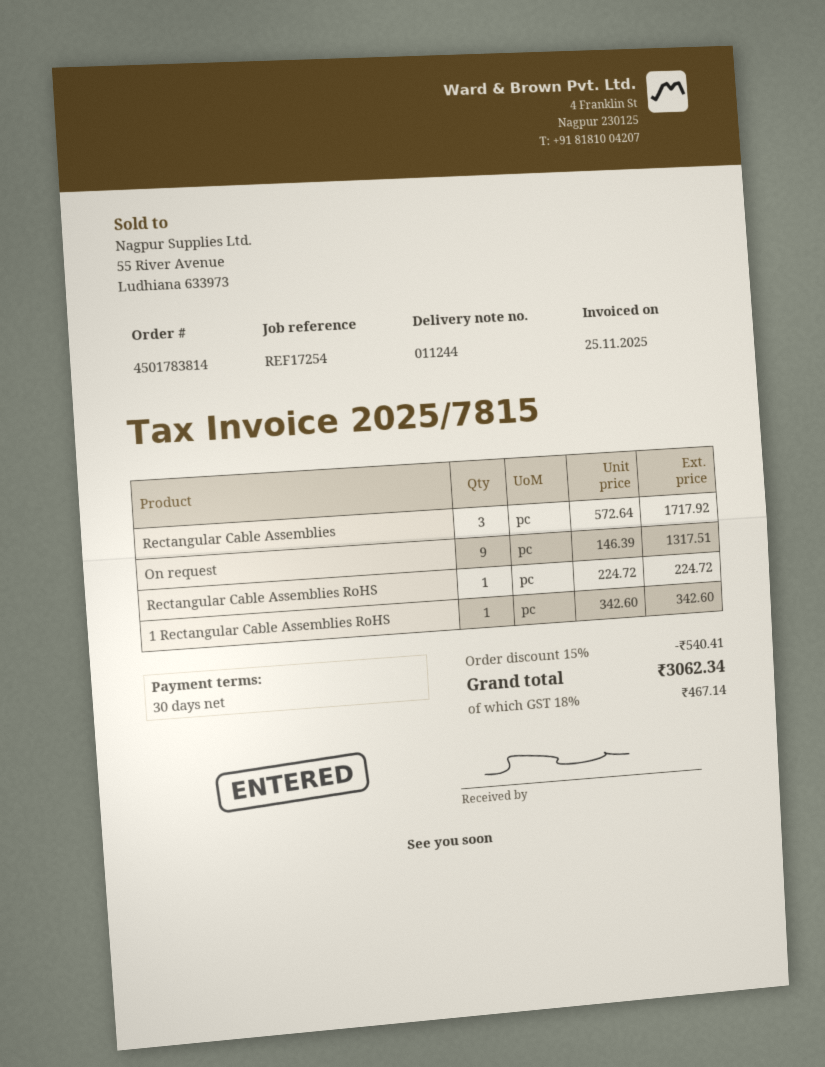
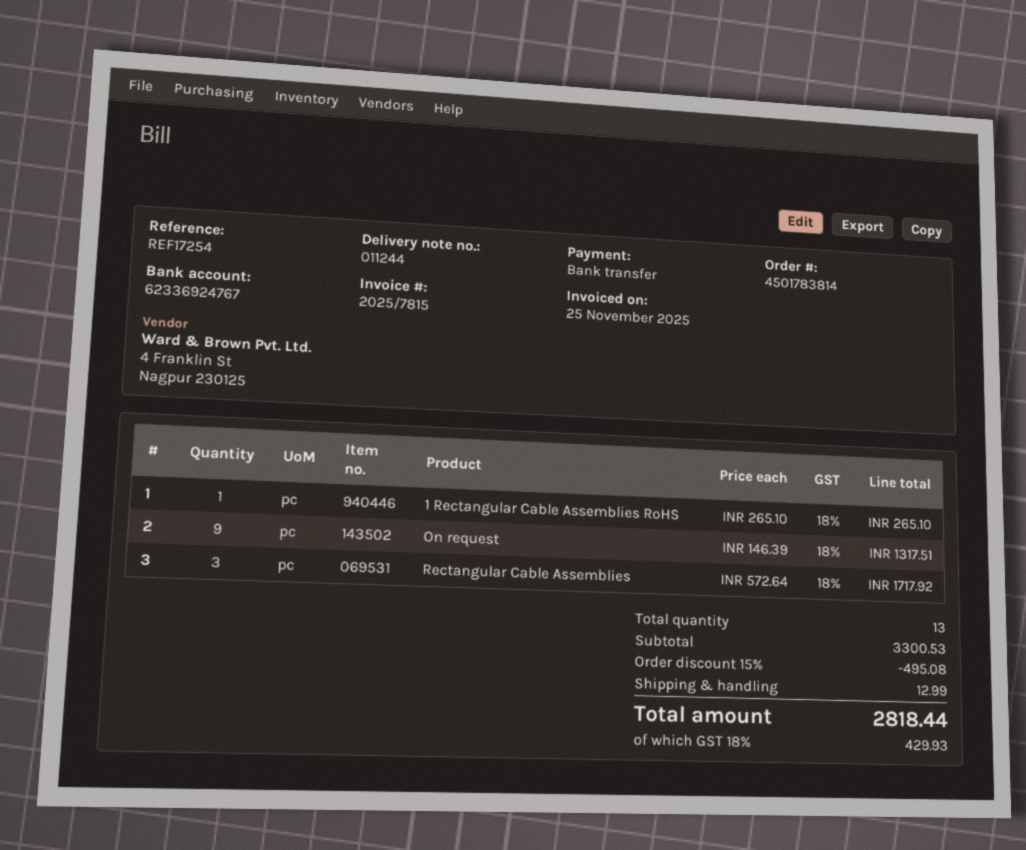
Rectangular Cable Assemblies RoHS: 1 x 224.72 = 224.72 -> none
1 Rectangular Cable Assemblies RoHS: 1 x 342.60 = 342.60 -> 1 x 265.10 = 265.10
discount: 15% = 540.41 -> 15% = 495.08
shipping: none -> 12.99
tax: 18% = 467.14 -> 18% = 429.93
total: 3062.34 -> 2818.44

